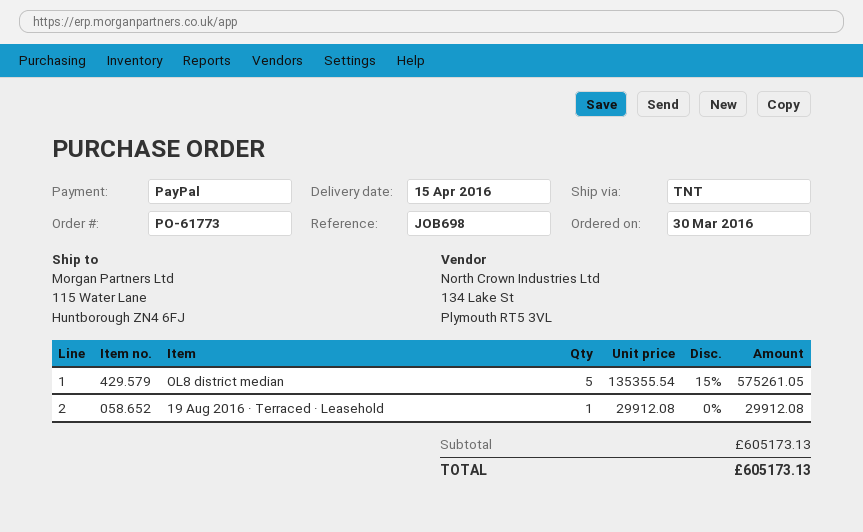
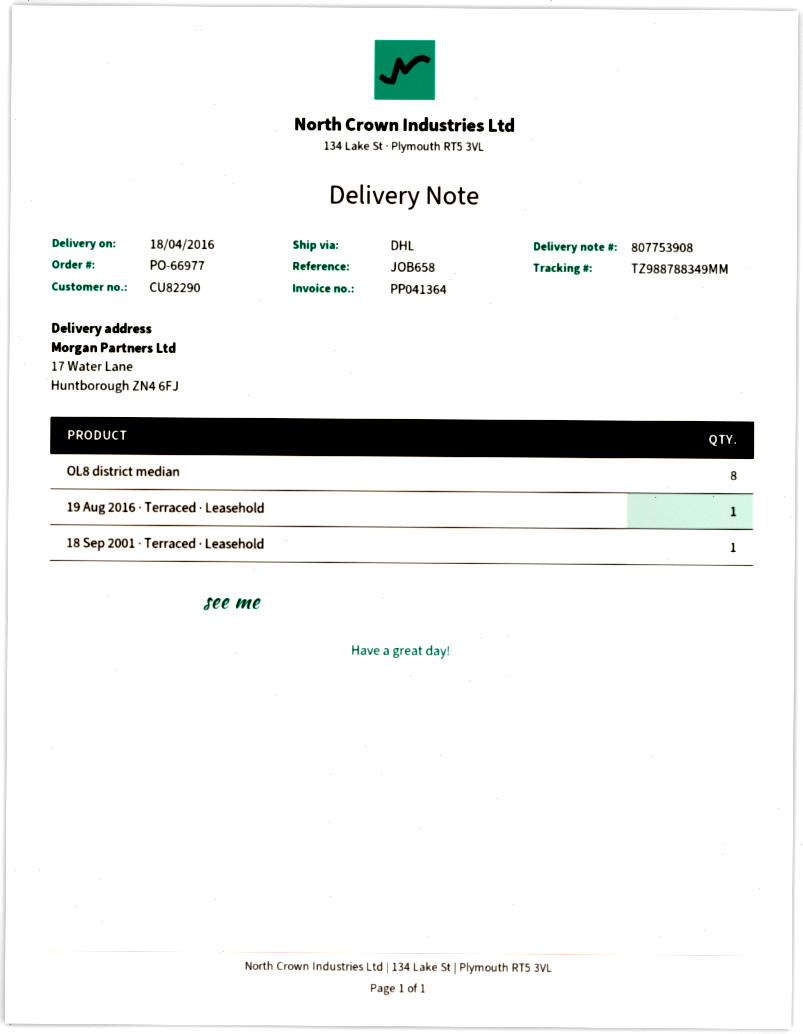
order number: PO-61773 -> PO-66977
delivery date: 2016-04-15 -> 2016-04-18
reference: JOB698 -> JOB658
shipping method: TNT -> DHL
ship to: 115 Water Lane, Huntborough ZN4 6FJ -> 17 Water Lane, Huntborough ZN4 6FJ
OL8 district median: 5 -> 8
18 Sep 2001 · Terraced · Leasehold: none -> 1

